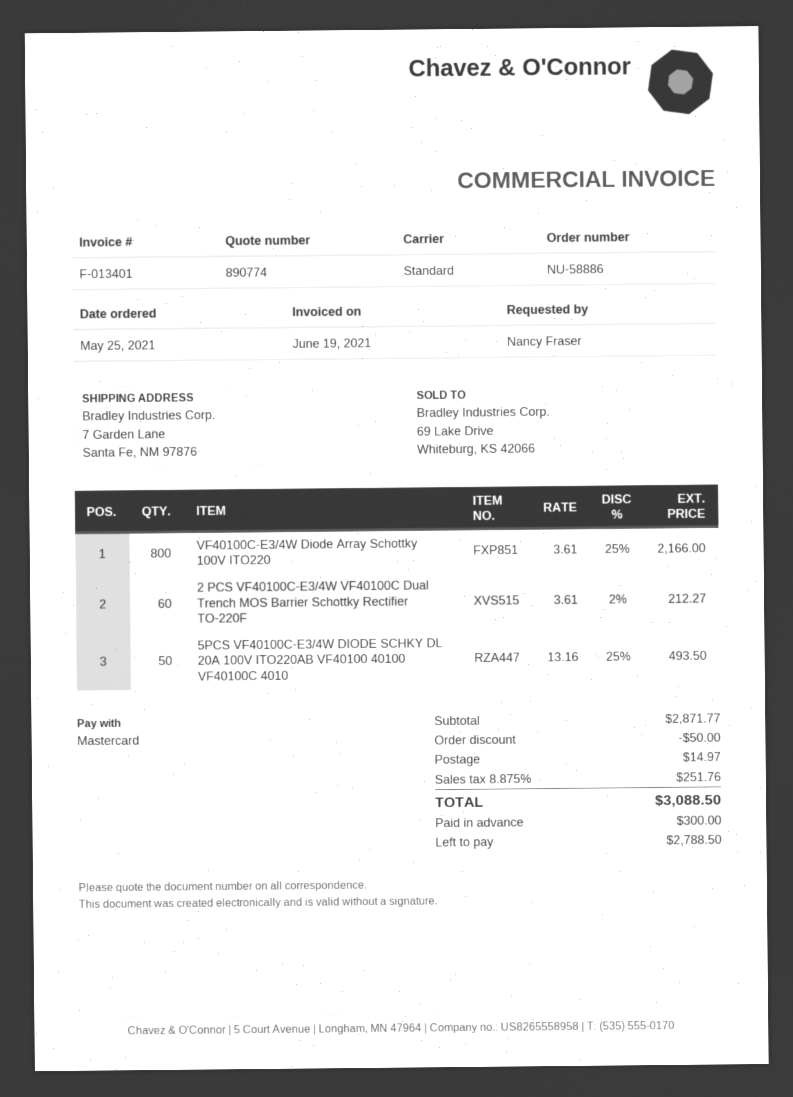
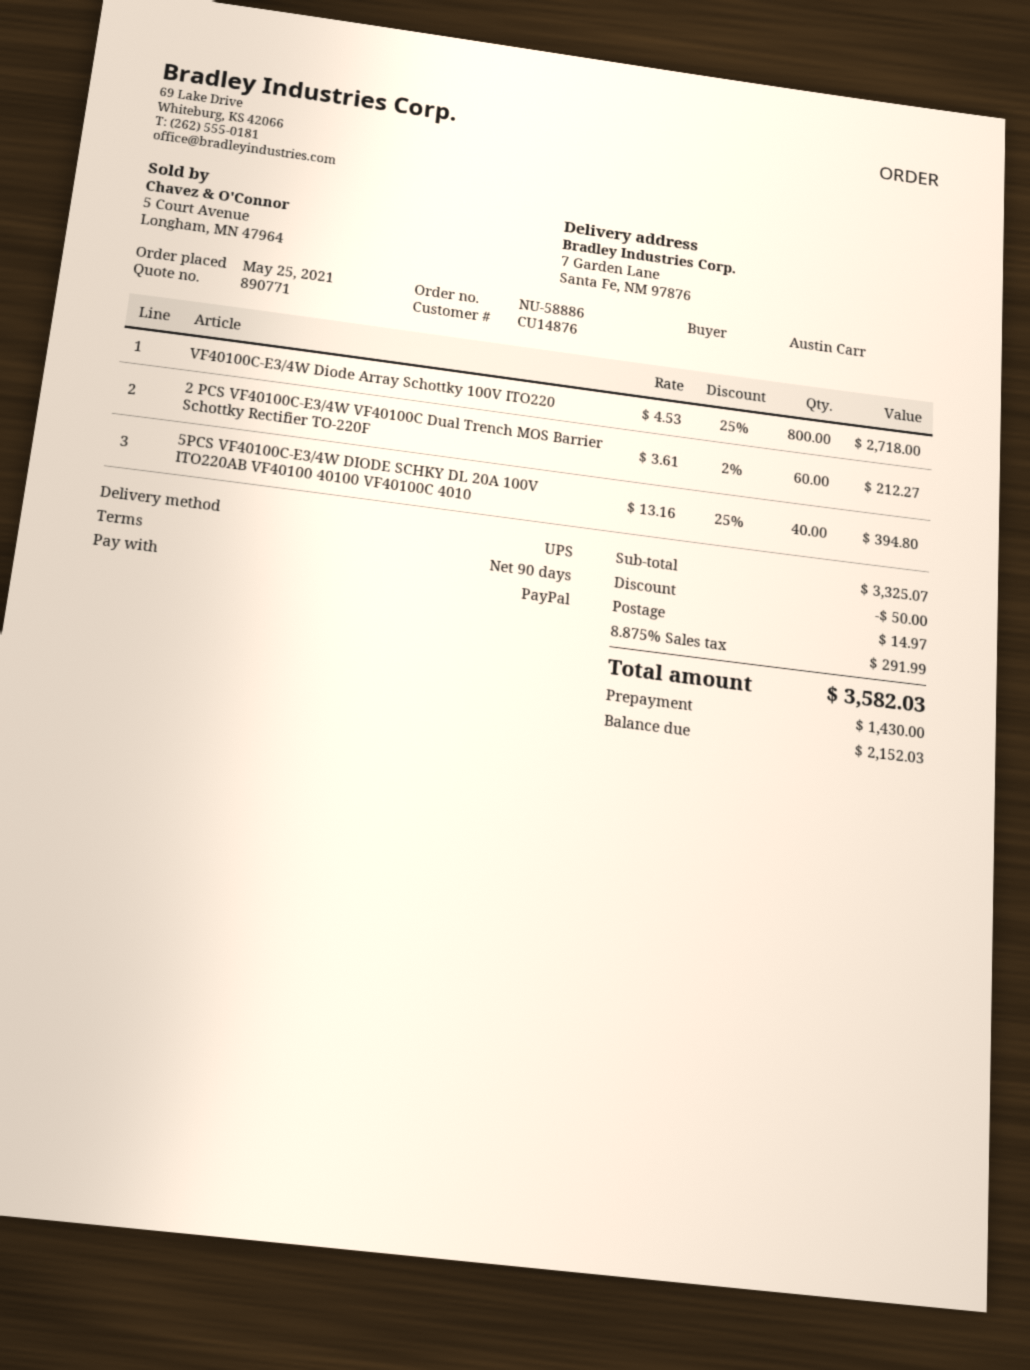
quote number: 890774 -> 890771
ordered by: Nancy Fraser -> Austin Carr
payment method: Mastercard -> PayPal
shipping method: standard -> UPS
VF40100C-E3/4W Diode Array Schottky 100V ITO220: 800 x 3.61 - 25% = 2166.00 -> 800 x 4.53 - 25% = 2718.00
5PCS VF40100C-E3/4W DIODE SCHKY DL 20A 100V ITO220AB VF40100 40100 VF40100C 4010: 50 x 13.16 - 25% = 493.50 -> 40 x 13.16 - 25% = 394.80
subtotal: 2871.77 -> 3325.07
tax: 8.875% = 251.76 -> 8.875% = 291.99
total: 3088.50 -> 3582.03
deposit: 300.00 -> 1430.00
balance: 2788.50 -> 2152.03

